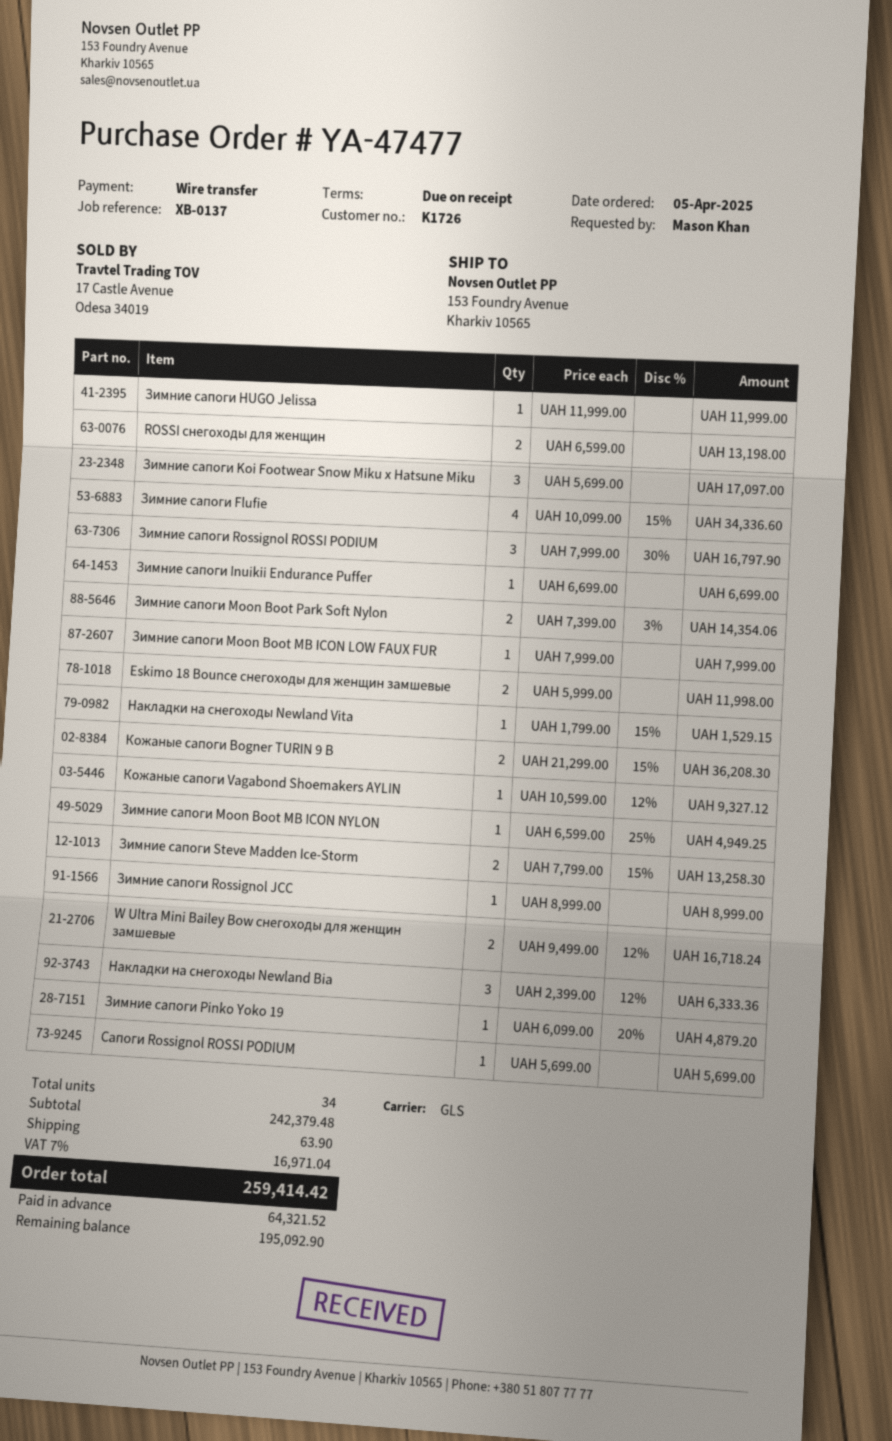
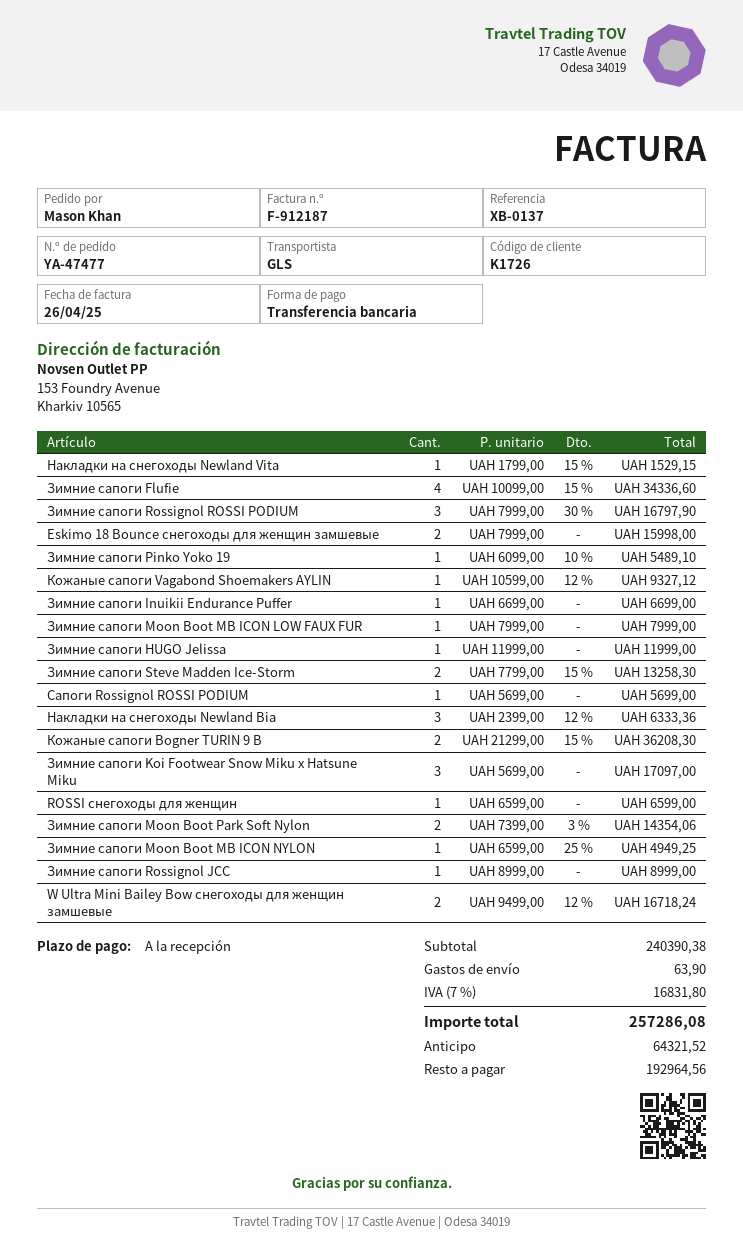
ROSSI снегоходы для женщин: 2 x 6599.00 = 13198.00 -> 1 x 6599.00 = 6599.00
Eskimo 18 Bounce снегоходы для женщин замшевые: 2 x 5999.00 = 11998.00 -> 2 x 7999.00 = 15998.00
Зимние сапоги Pinko Yoko 19: 1 x 6099.00 - 20% = 4879.20 -> 1 x 6099.00 - 10% = 5489.10
subtotal: 242379.48 -> 240390.38
tax: 7% = 16971.04 -> 7% = 16831.80
total: 259414.42 -> 257286.08
balance: 195092.90 -> 192964.56

